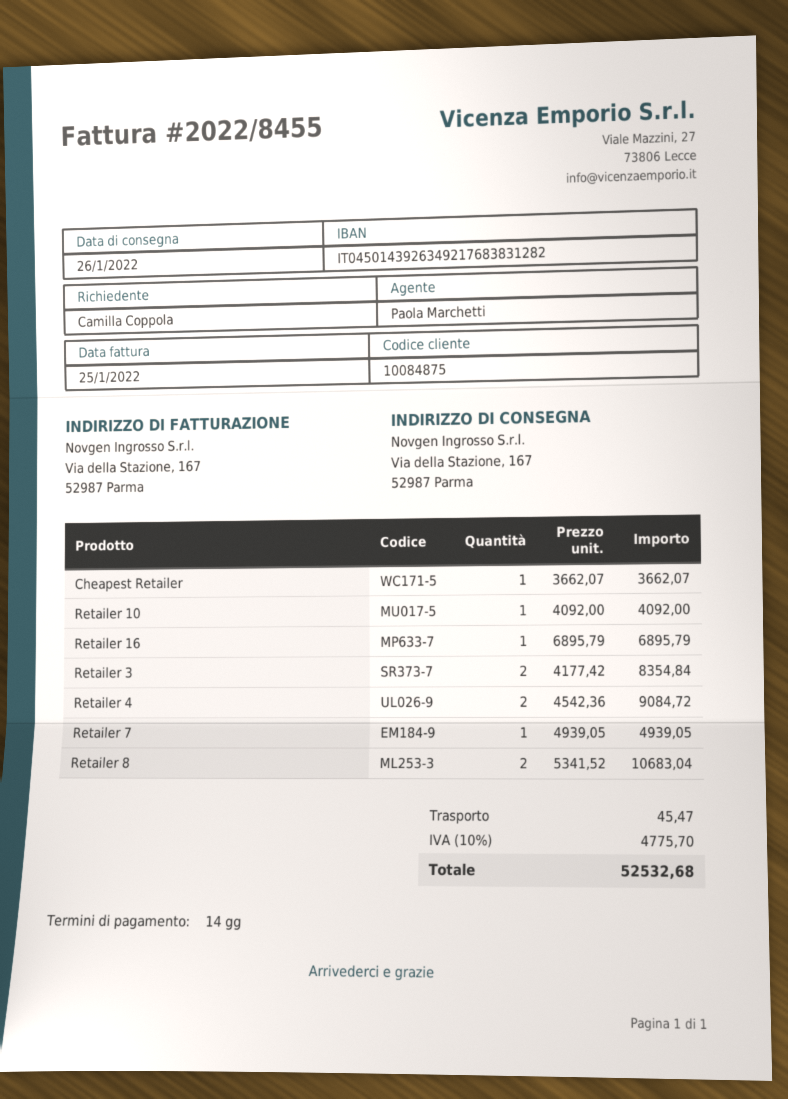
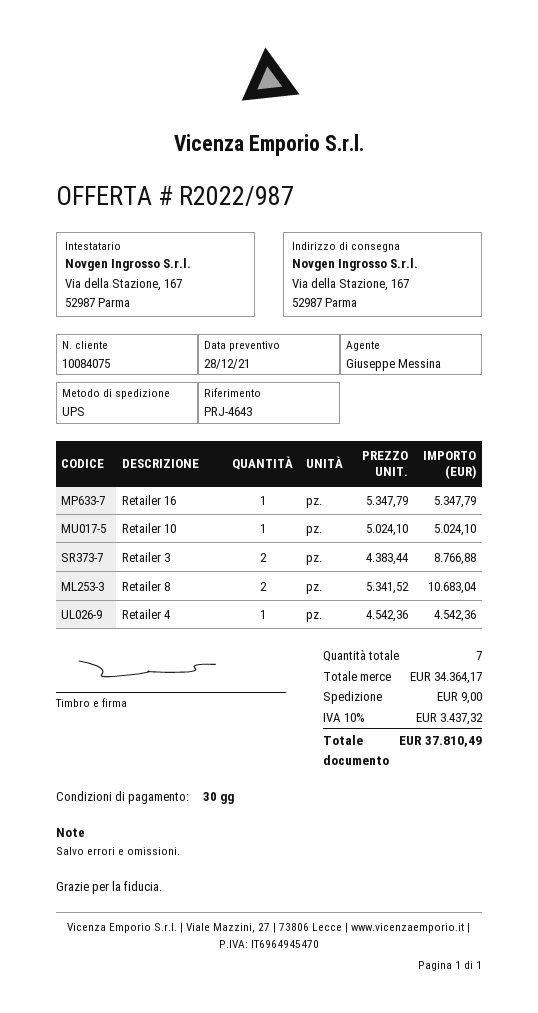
payment terms: 14 days -> 30 days
customer number: 10084875 -> 10084075
sales rep: Paola Marchetti -> Giuseppe Messina
Cheapest Retailer: 1 x 3662.07 = 3662.07 -> none
Retailer 10: 1 x 4092.00 = 4092.00 -> 1 x 5024.10 = 5024.10
Retailer 16: 1 x 6895.79 = 6895.79 -> 1 x 5347.79 = 5347.79
Retailer 3: 2 x 4177.42 = 8354.84 -> 2 x 4383.44 = 8766.88
Retailer 4: 2 x 4542.36 = 9084.72 -> 1 x 4542.36 = 4542.36
Retailer 7: 1 x 4939.05 = 4939.05 -> none
shipping: 45.47 -> 9.00
tax: 10% = 4775.70 -> 10% = 3437.32
total: 52532.68 -> 37810.49

